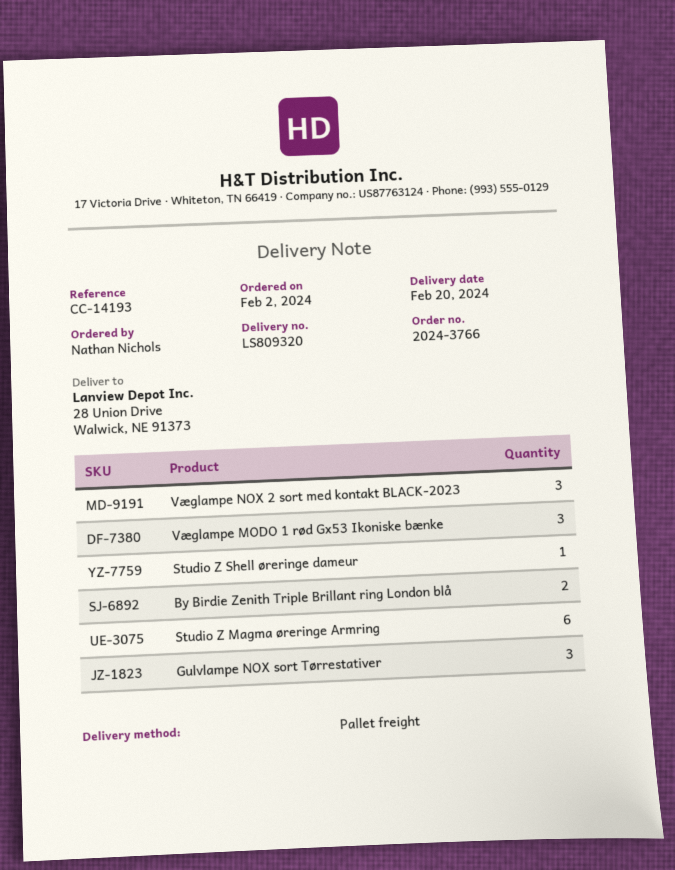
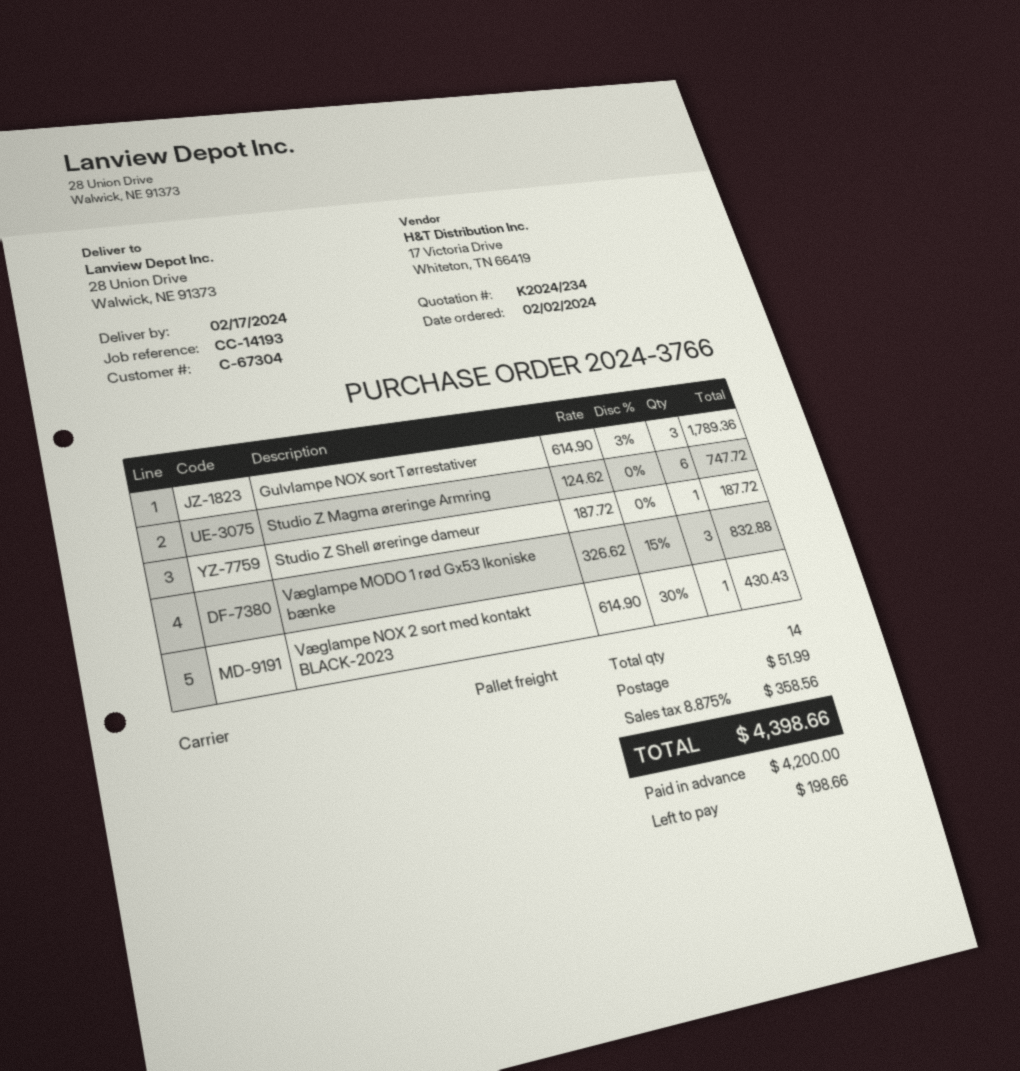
delivery date: 2024-02-20 -> 2024-02-17
Væglampe NOX 2 sort med kontakt BLACK-2023: 3 -> 1
By Birdie Zenith Triple Brillant ring London blå: 2 -> none

